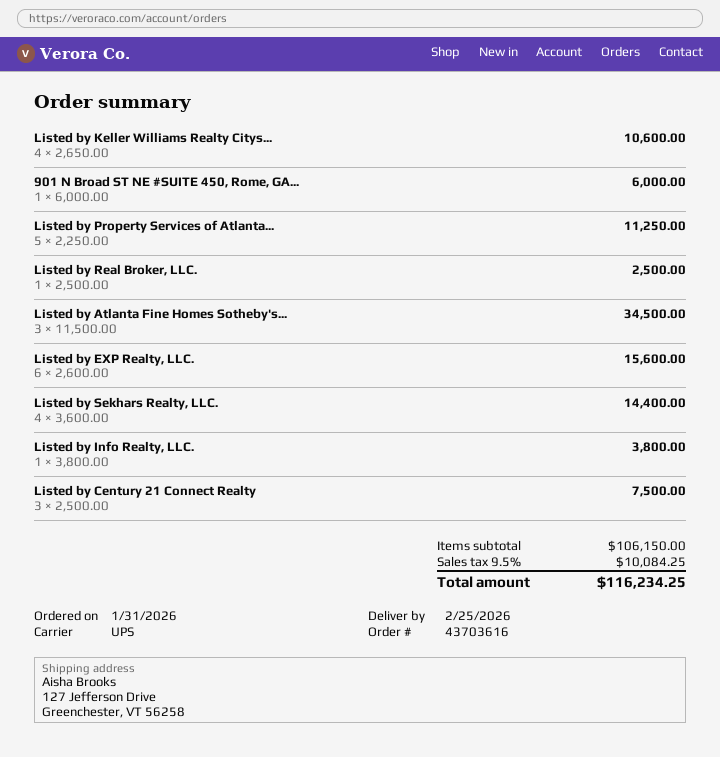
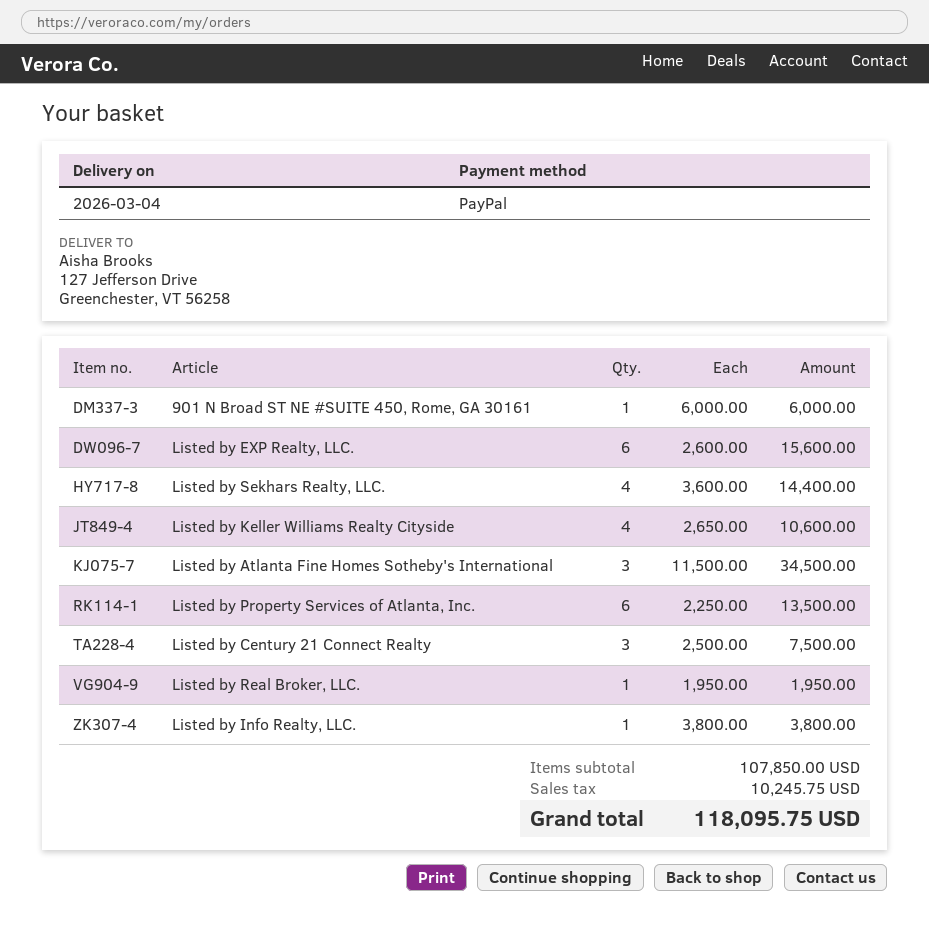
delivery date: 2026-02-25 -> 2026-03-04
Listed by Property Services of Atlanta...: 5 x 2250.00 = 11250.00 -> 6 x 2250.00 = 13500.00
Listed by Real Broker, LLC.: 1 x 2500.00 = 2500.00 -> 1 x 1950.00 = 1950.00
subtotal: 106150.00 -> 107850.00
tax: 10084.25 -> 10245.75
total: 116234.25 -> 118095.75

